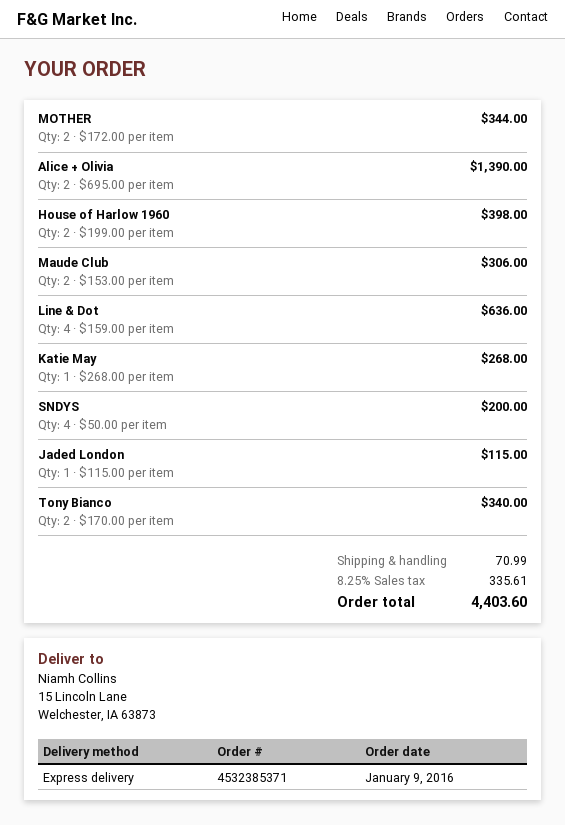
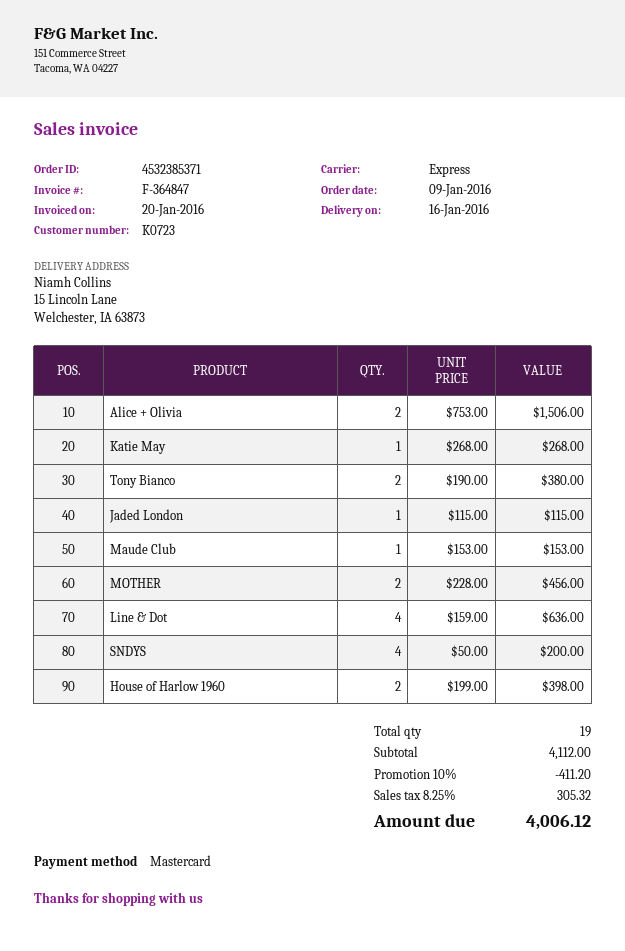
MOTHER: 2 x 172.00 = 344.00 -> 2 x 228.00 = 456.00
Alice + Olivia: 2 x 695.00 = 1390.00 -> 2 x 753.00 = 1506.00
Maude Club: 2 x 153.00 = 306.00 -> 1 x 153.00 = 153.00
Tony Bianco: 2 x 170.00 = 340.00 -> 2 x 190.00 = 380.00
discount: none -> 10% = 411.20
shipping: 70.99 -> none
tax: 8.25% = 335.61 -> 8.25% = 305.32
total: 4403.60 -> 4006.12

